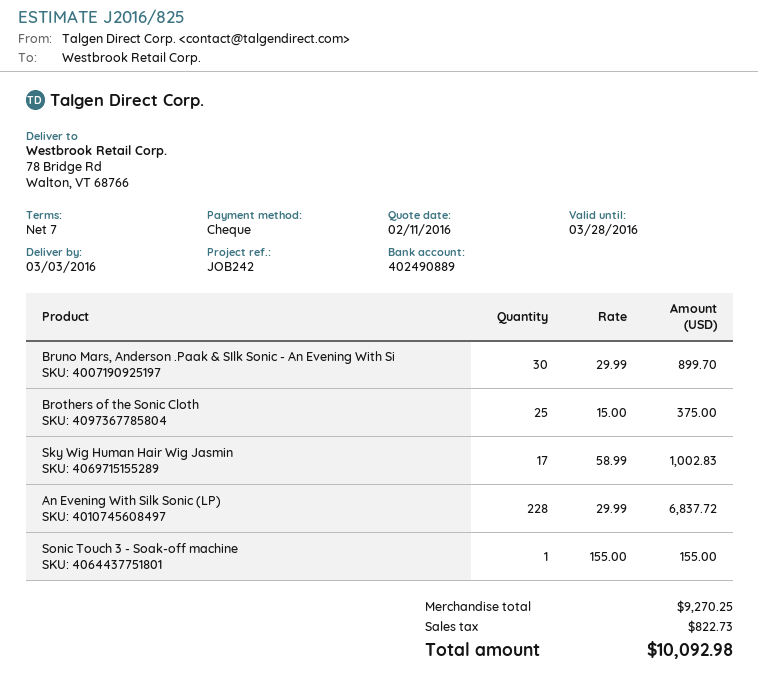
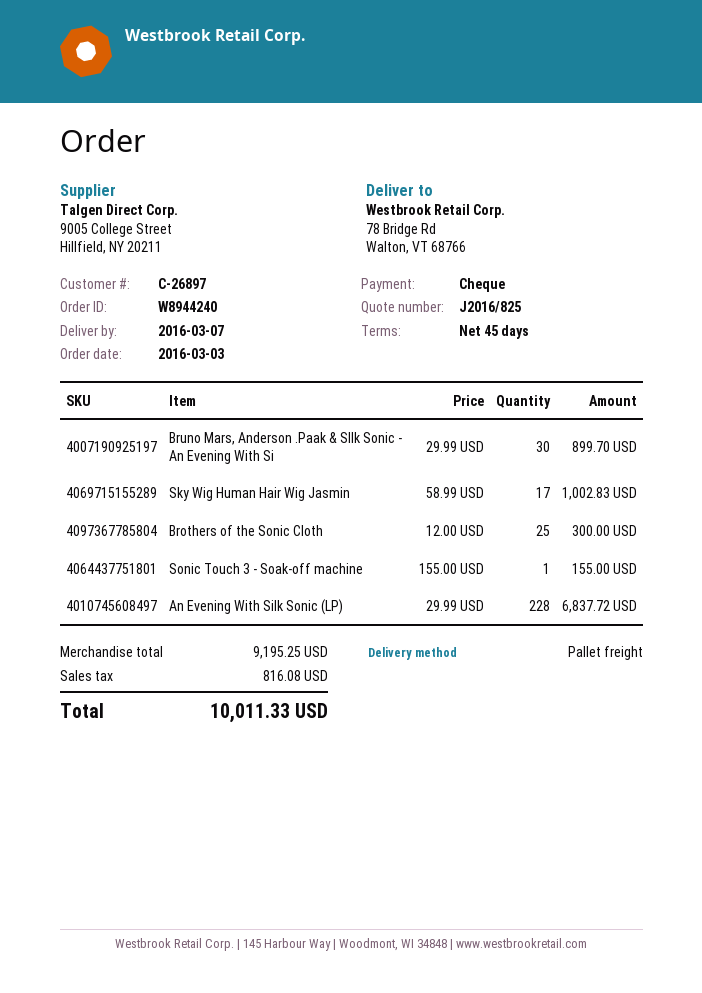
delivery date: 2016-03-03 -> 2016-03-07
payment terms: 7 days -> 45 days
Brothers of the Sonic Cloth: 25 x 15.00 = 375.00 -> 25 x 12.00 = 300.00
subtotal: 9270.25 -> 9195.25
tax: 822.73 -> 816.08
total: 10092.98 -> 10011.33

